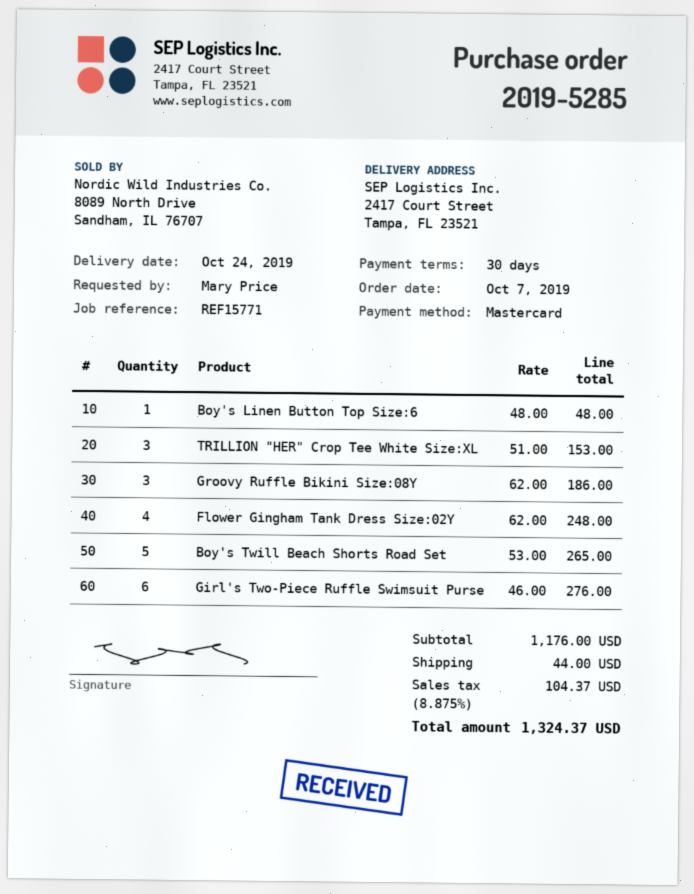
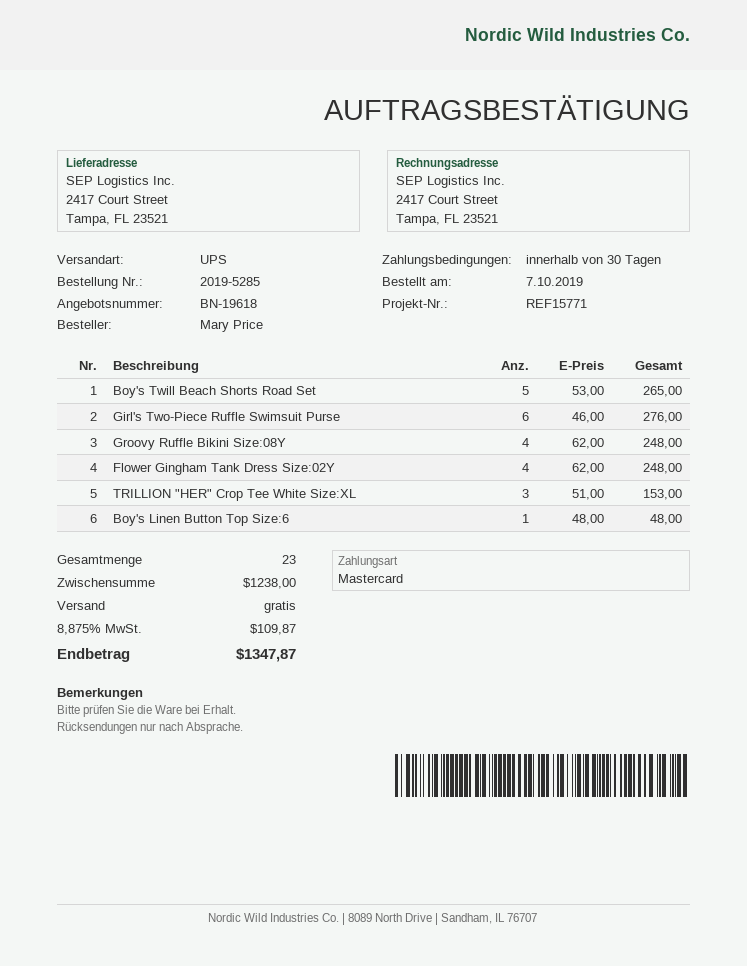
Groovy Ruffle Bikini Size:08Y: 3 x 62.00 = 186.00 -> 4 x 62.00 = 248.00
subtotal: 1176.00 -> 1238.00
shipping: 44.00 -> 0.00
tax: 8.875% = 104.37 -> 8.875% = 109.87
total: 1324.37 -> 1347.87

